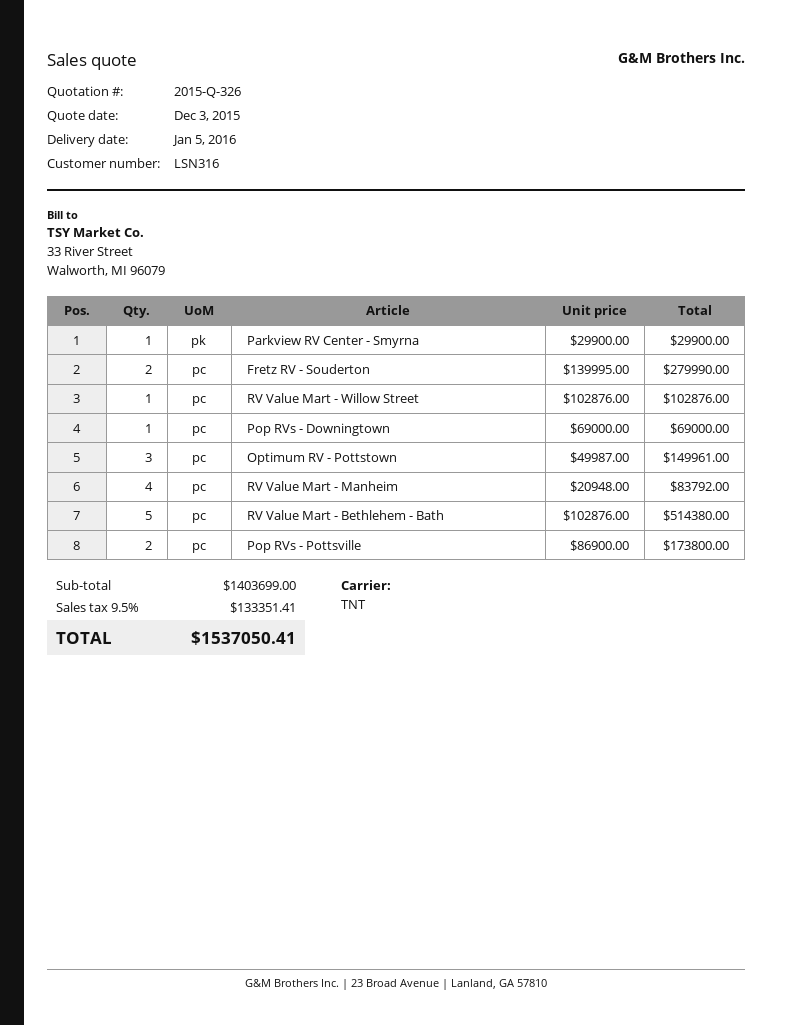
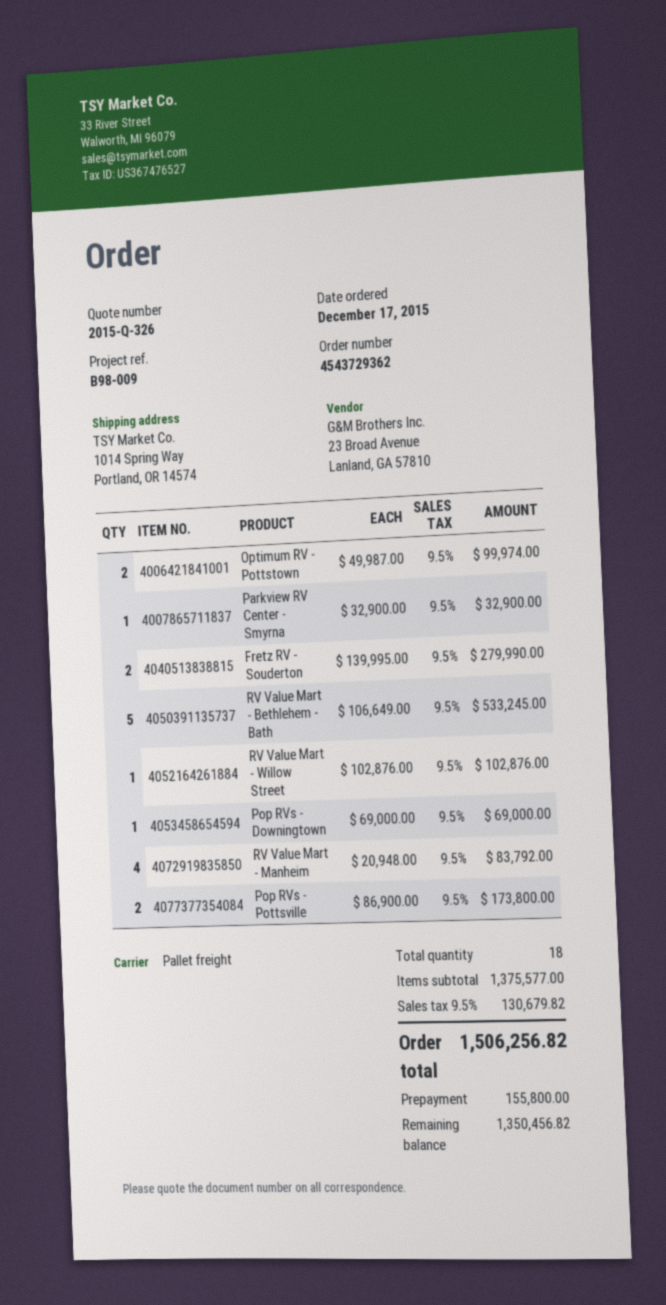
shipping method: TNT -> pallet freight
Parkview RV Center - Smyrna: 1 x 29900.00 = 29900.00 -> 1 x 32900.00 = 32900.00
Optimum RV - Pottstown: 3 x 49987.00 = 149961.00 -> 2 x 49987.00 = 99974.00
RV Value Mart - Bethlehem - Bath: 5 x 102876.00 = 514380.00 -> 5 x 106649.00 = 533245.00
subtotal: 1403699.00 -> 1375577.00
tax: 9.5% = 133351.41 -> 9.5% = 130679.82
total: 1537050.41 -> 1506256.82

